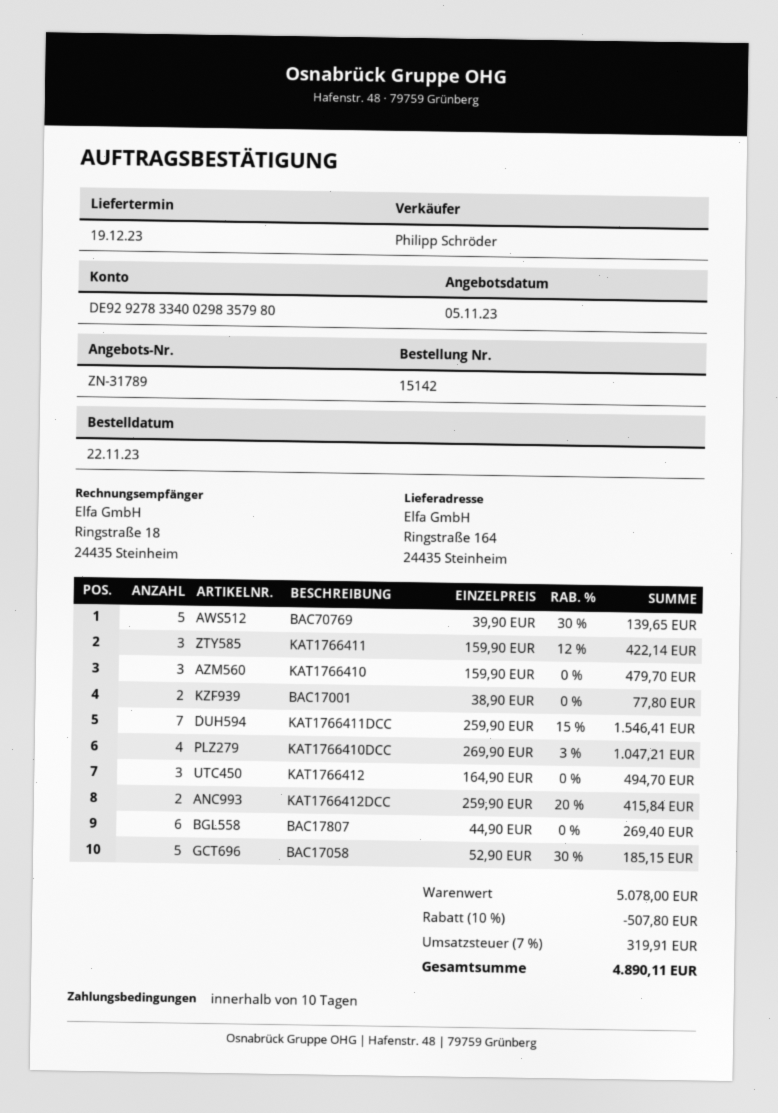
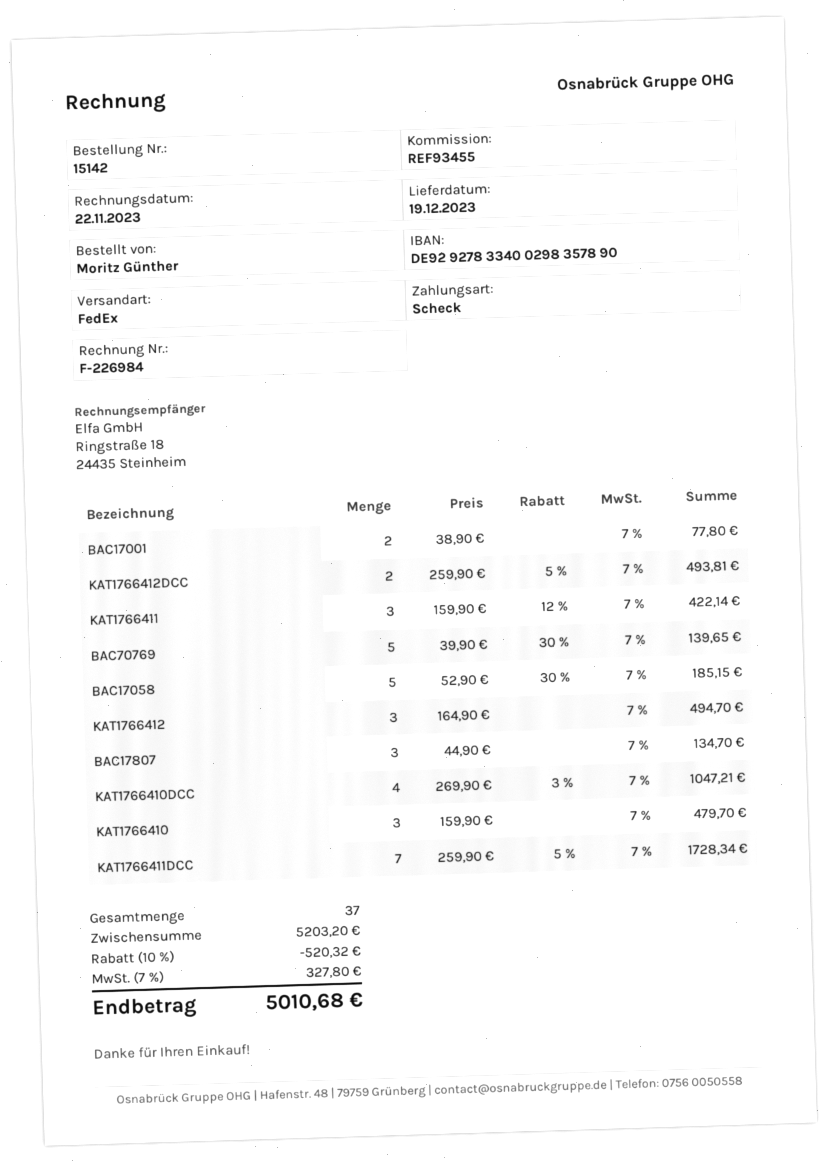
bank account: DE92927833400298357980 -> DE92927833400298357890
KAT1766411DCC: 7 x 259.90 - 15% = 1546.41 -> 7 x 259.90 - 5% = 1728.34
KAT1766412DCC: 2 x 259.90 - 20% = 415.84 -> 2 x 259.90 - 5% = 493.81
BAC17807: 6 x 44.90 = 269.40 -> 3 x 44.90 = 134.70
subtotal: 5078.00 -> 5203.20
discount: 10% = 507.80 -> 10% = 520.32
tax: 7% = 319.91 -> 7% = 327.80
total: 4890.11 -> 5010.68

